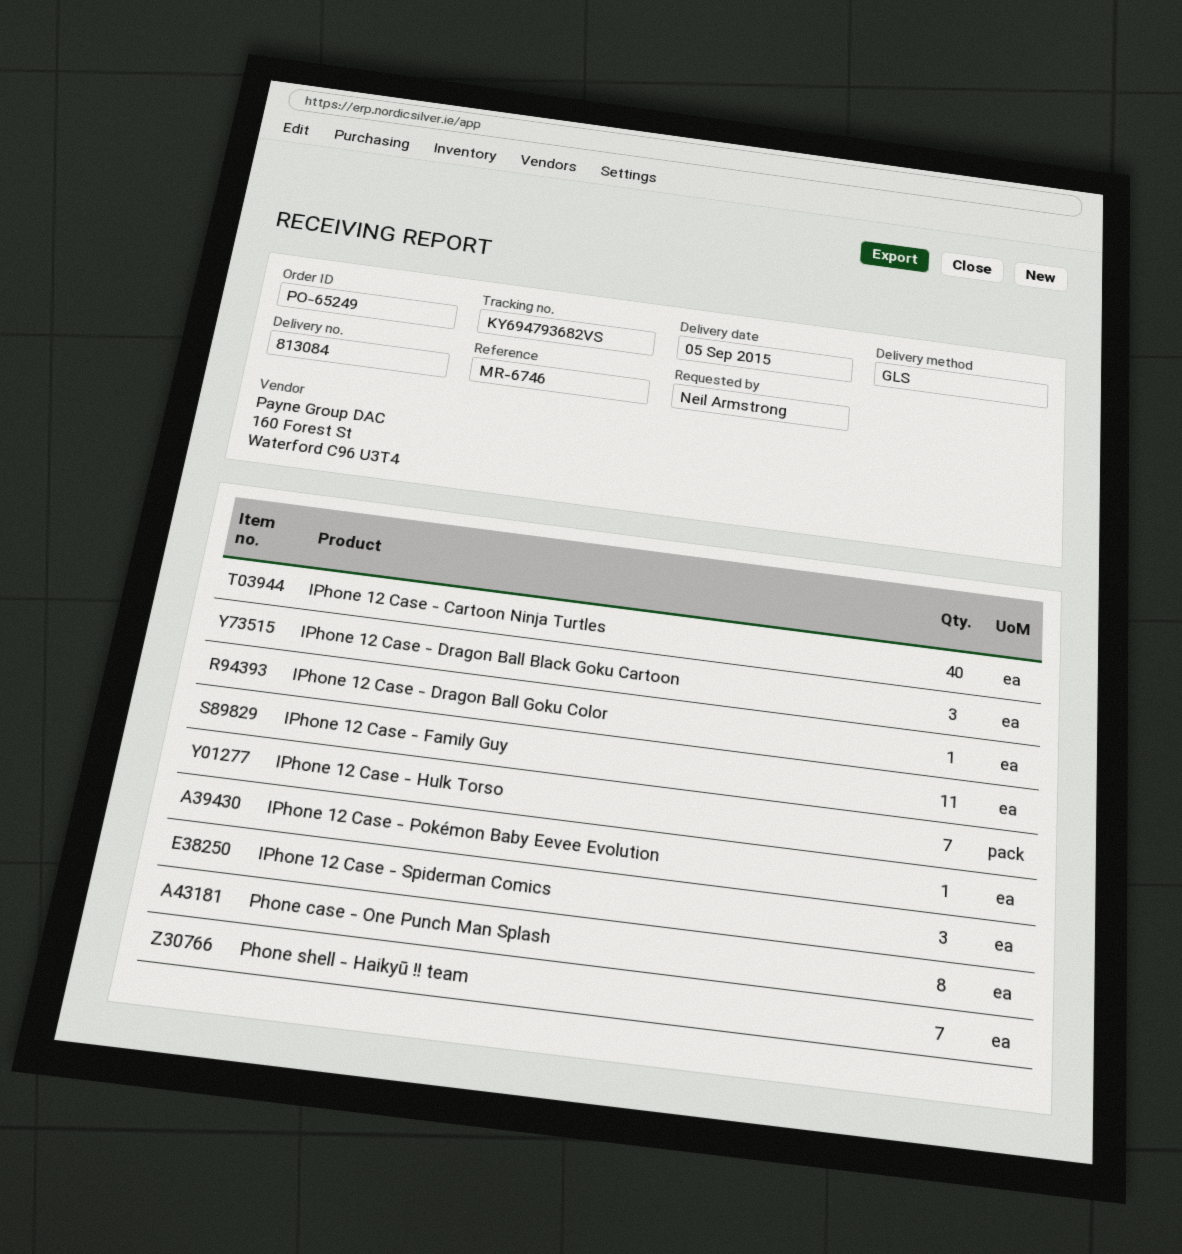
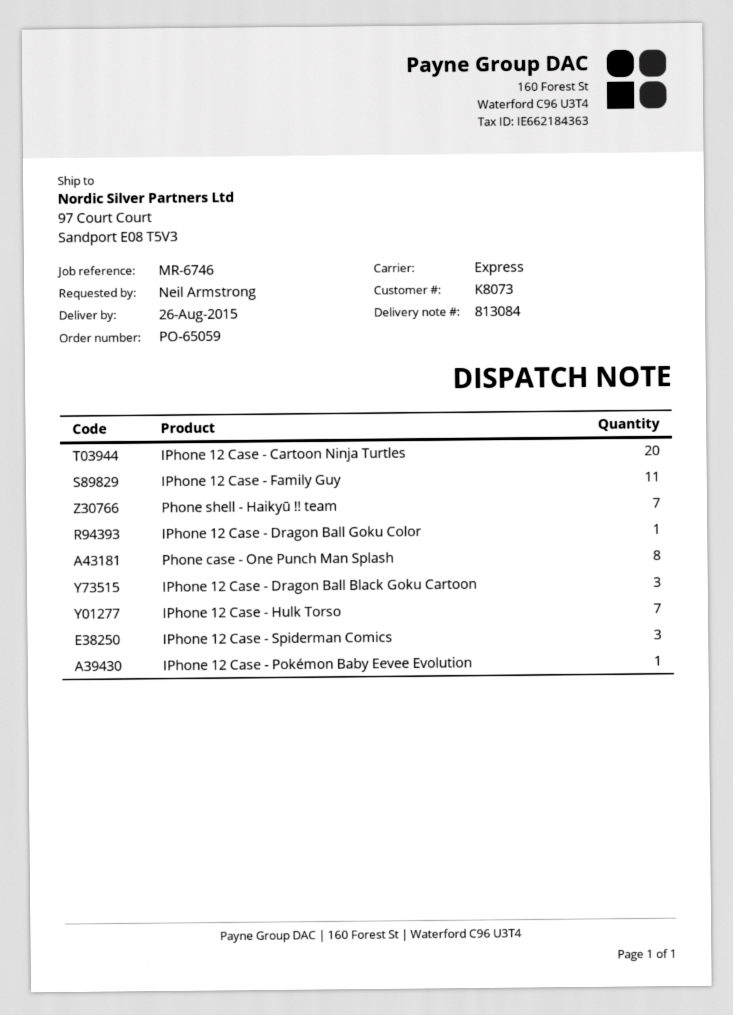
order number: PO-65249 -> PO-65059
delivery date: 2015-09-05 -> 2015-08-26
shipping method: GLS -> express
IPhone 12 Case - Cartoon Ninja Turtles: 40 -> 20

